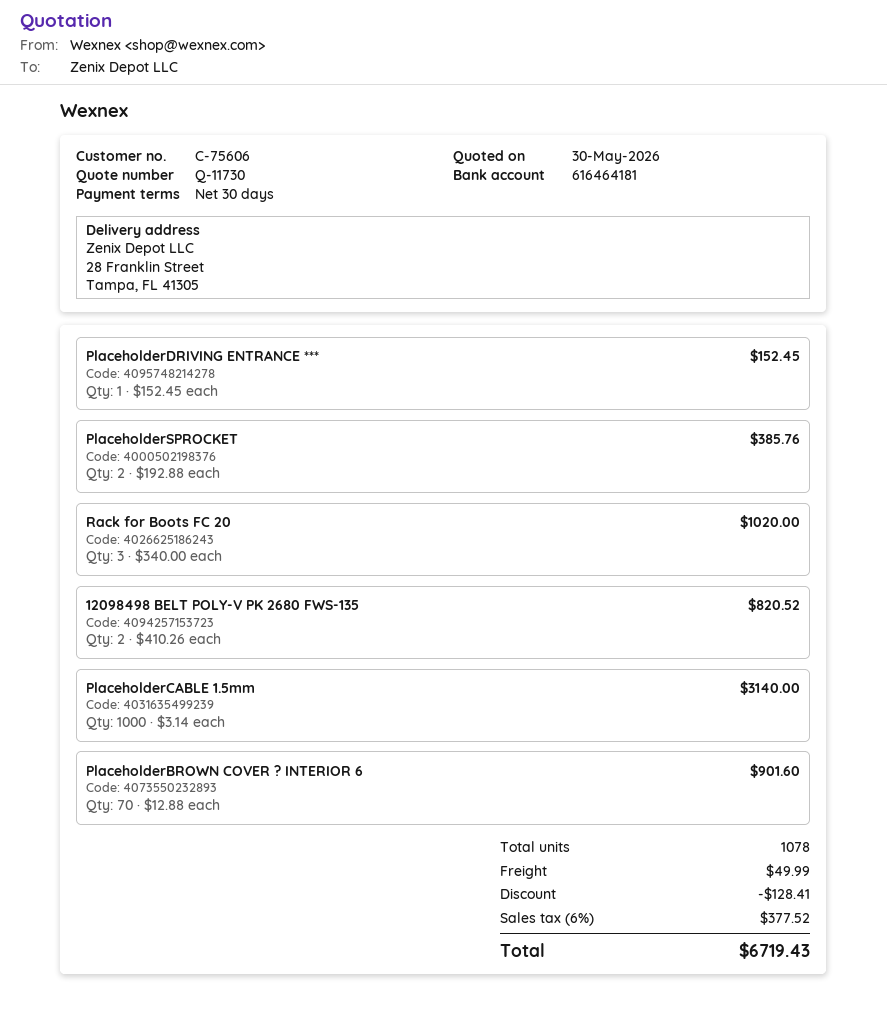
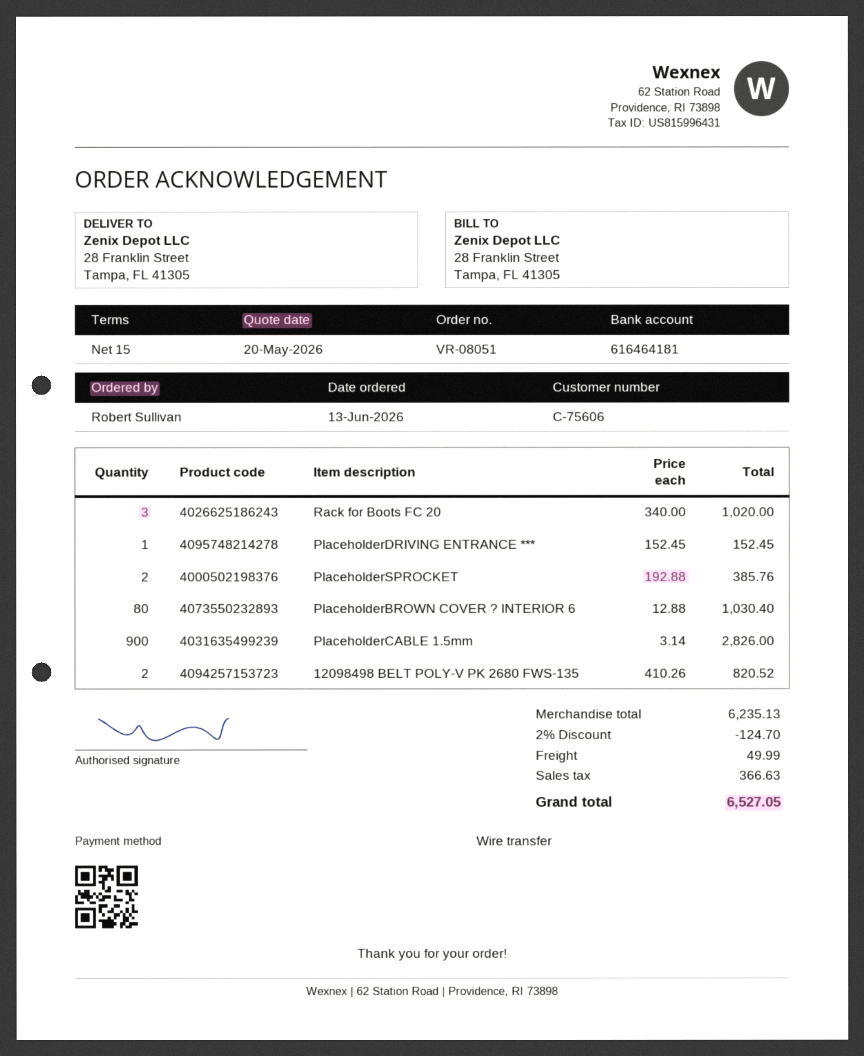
quote date: 2026-05-30 -> 2026-05-20
payment terms: 30 days -> 15 days
PlaceholderCABLE 1.5mm: 1000 x 3.14 = 3140.00 -> 900 x 3.14 = 2826.00
PlaceholderBROWN COVER ? INTERIOR 6: 70 x 12.88 = 901.60 -> 80 x 12.88 = 1030.40
discount: 128.41 -> 124.70
tax: 377.52 -> 366.63
total: 6719.43 -> 6527.05

